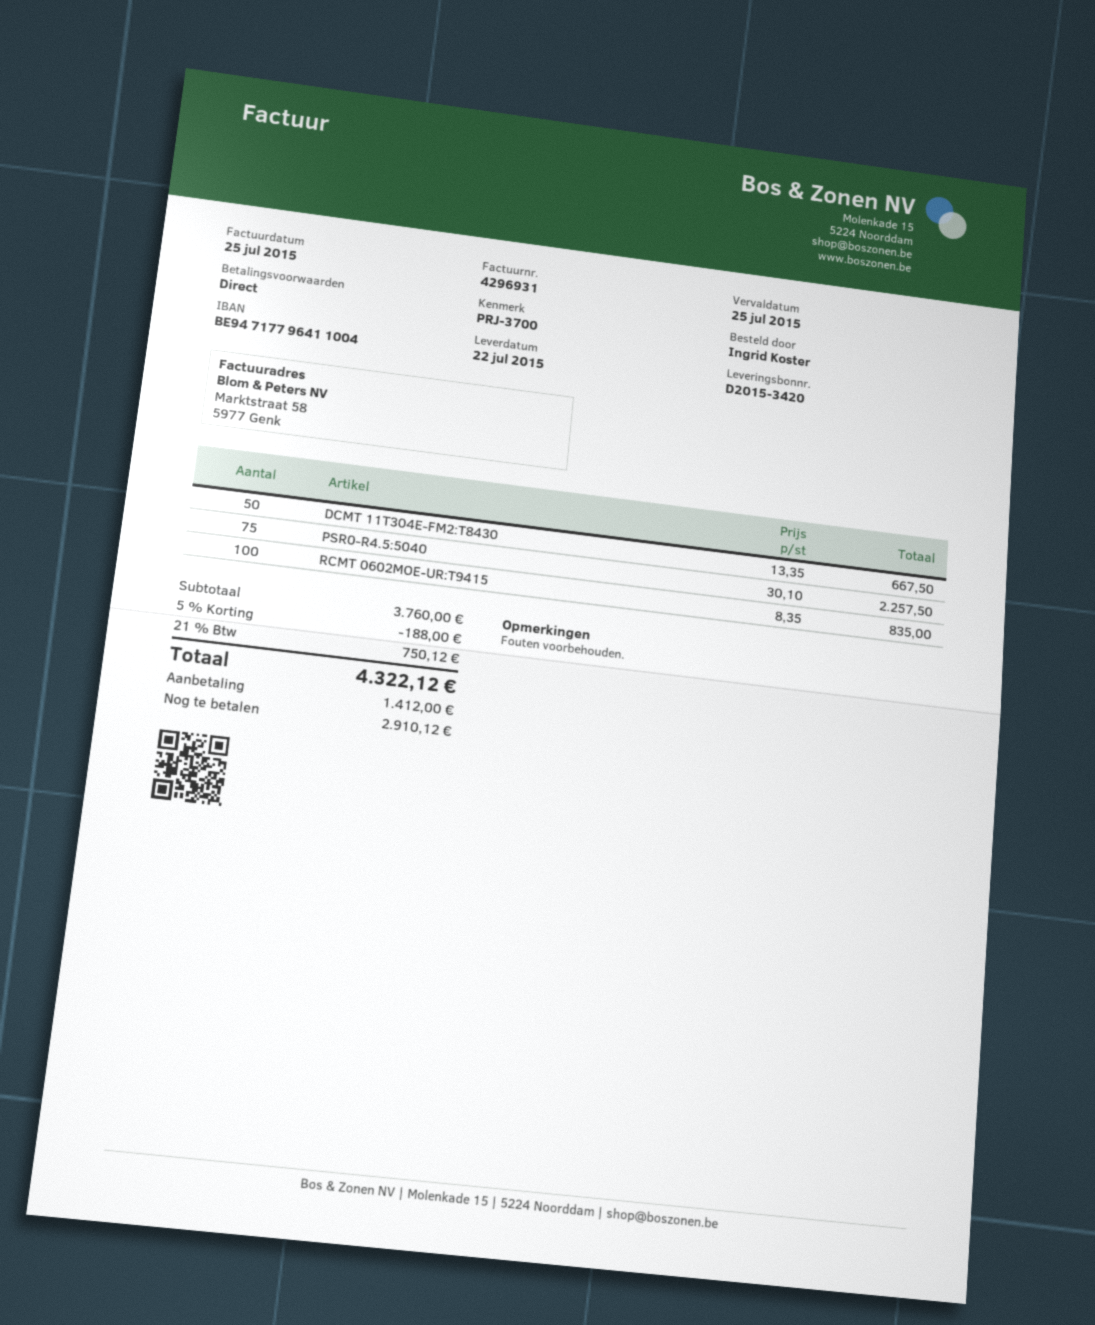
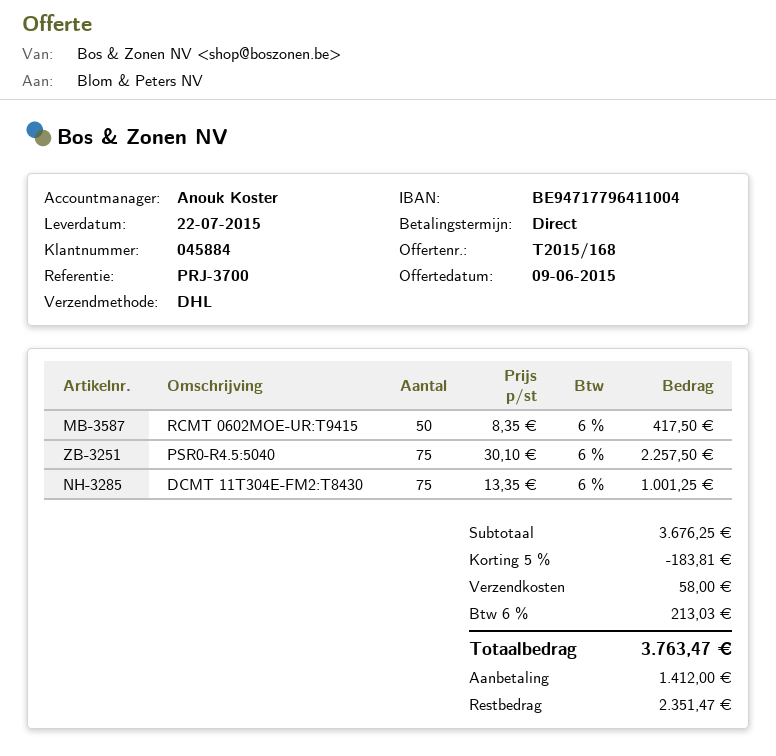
DCMT 11T304E-FM2:T8430: 50 x 13.35 = 667.50 -> 75 x 13.35 = 1001.25
RCMT 0602MOE-UR:T9415: 100 x 8.35 = 835.00 -> 50 x 8.35 = 417.50
subtotal: 3760.00 -> 3676.25
discount: 5% = 188.00 -> 5% = 183.81
shipping: none -> 58.00
tax: 21% = 750.12 -> 6% = 213.03
total: 4322.12 -> 3763.47
balance: 2910.12 -> 2351.47

